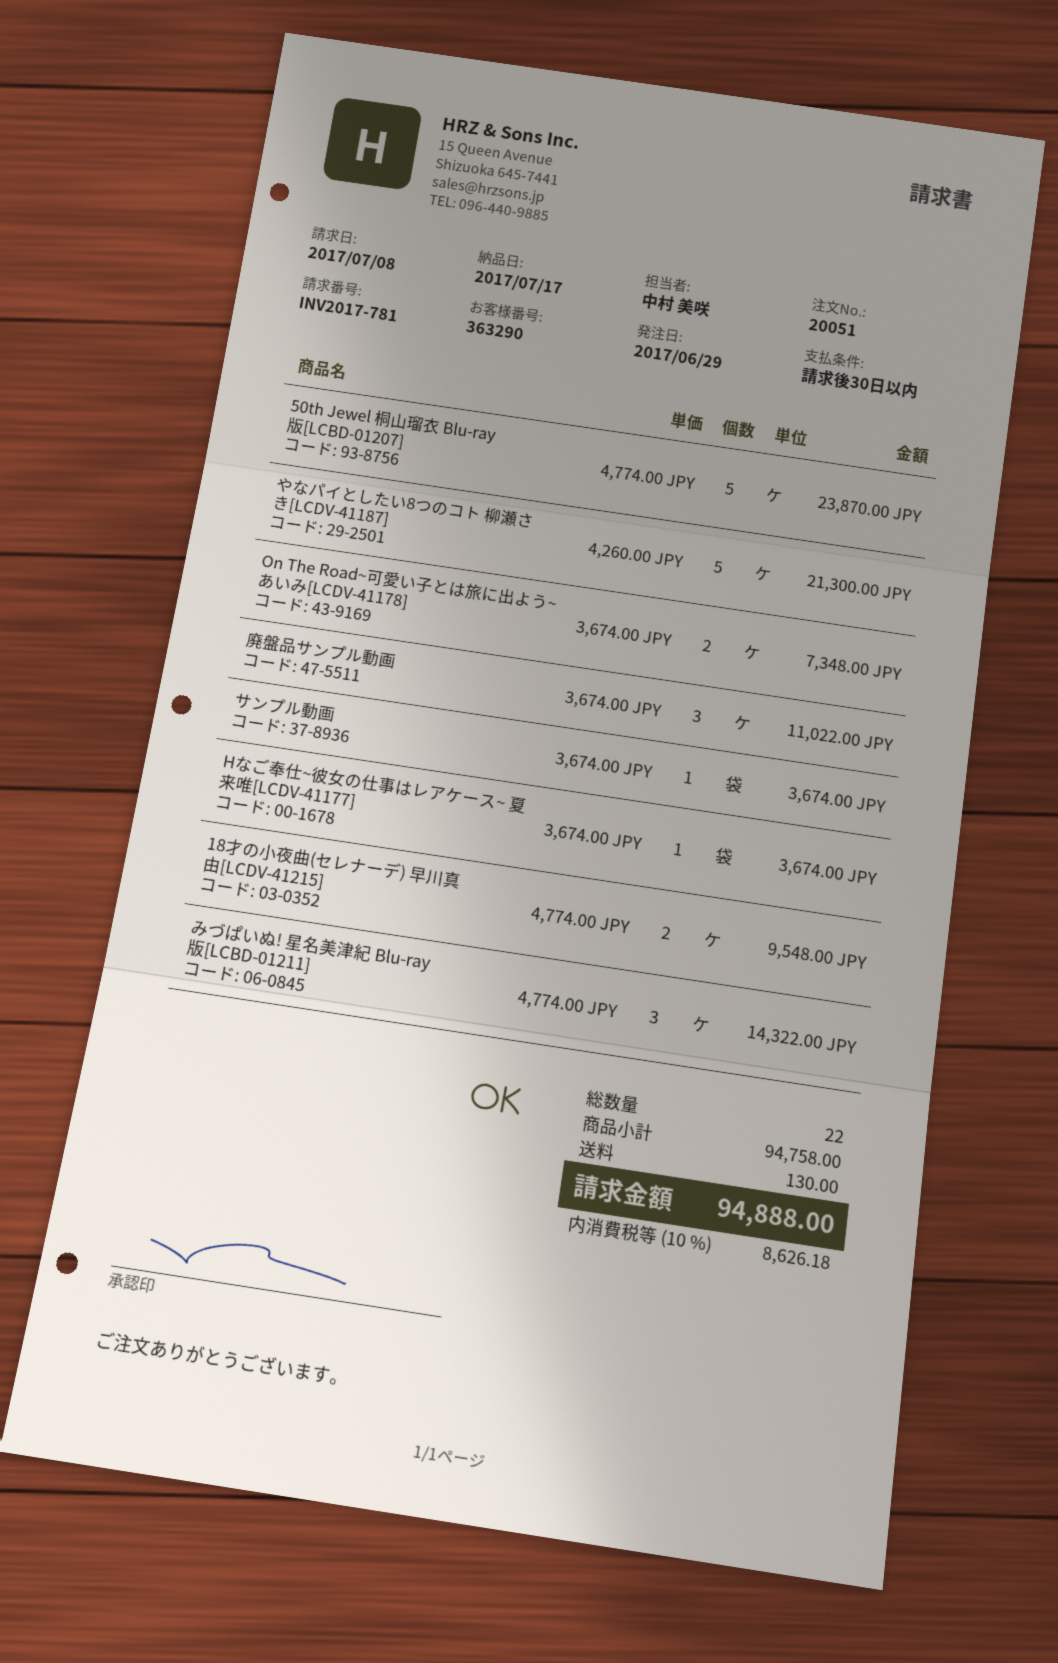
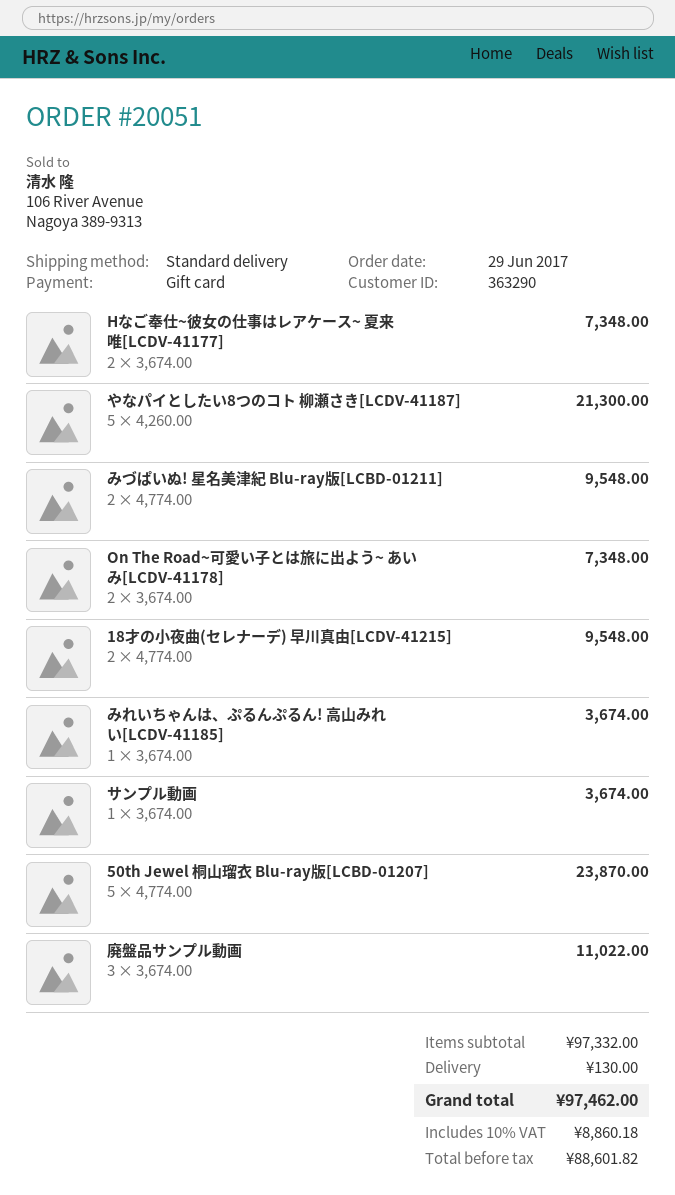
Hなご奉仕~彼女の仕事はレアケース~ 夏来唯[LCDV-41177]: 1 x 3674.00 = 3674.00 -> 2 x 3674.00 = 7348.00
みづぱいぬ! 星名美津紀 Blu-ray版[LCBD-01211]: 3 x 4774.00 = 14322.00 -> 2 x 4774.00 = 9548.00
みれいちゃんは、ぷるんぷるん! 高山みれい[LCDV-41185]: none -> 1 x 3674.00 = 3674.00
subtotal: 94758.00 -> 97332.00
tax: 10% = 8626.18 -> 10% = 8860.18
total: 94888.00 -> 97462.00

